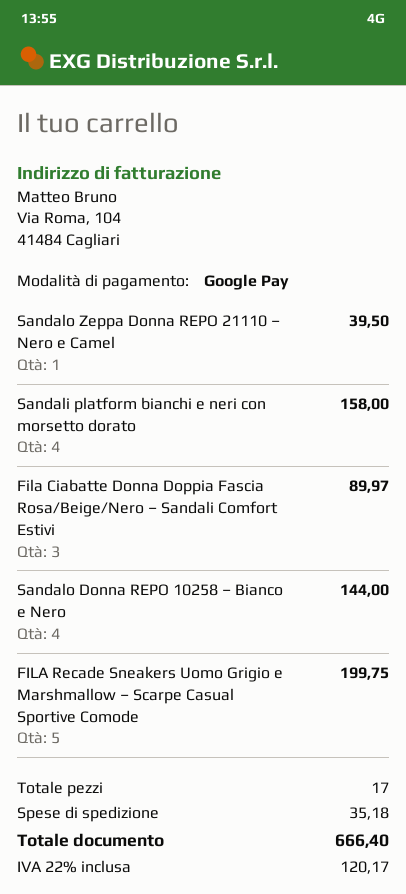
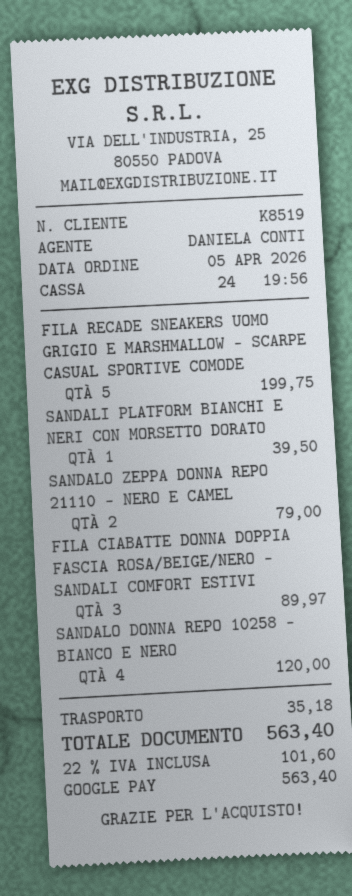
Sandalo Zeppa Donna REPO 21110 – Nero e Camel: 1 for 39.50 -> 2 for 79.00
Sandali platform bianchi e neri con morsetto dorato: 4 for 158.00 -> 1 for 39.50
Sandalo Donna REPO 10258 – Bianco e Nero: 4 for 144.00 -> 4 for 120.00
tax: 22% = 120.17 -> 22% = 101.60
total: 666.40 -> 563.40

